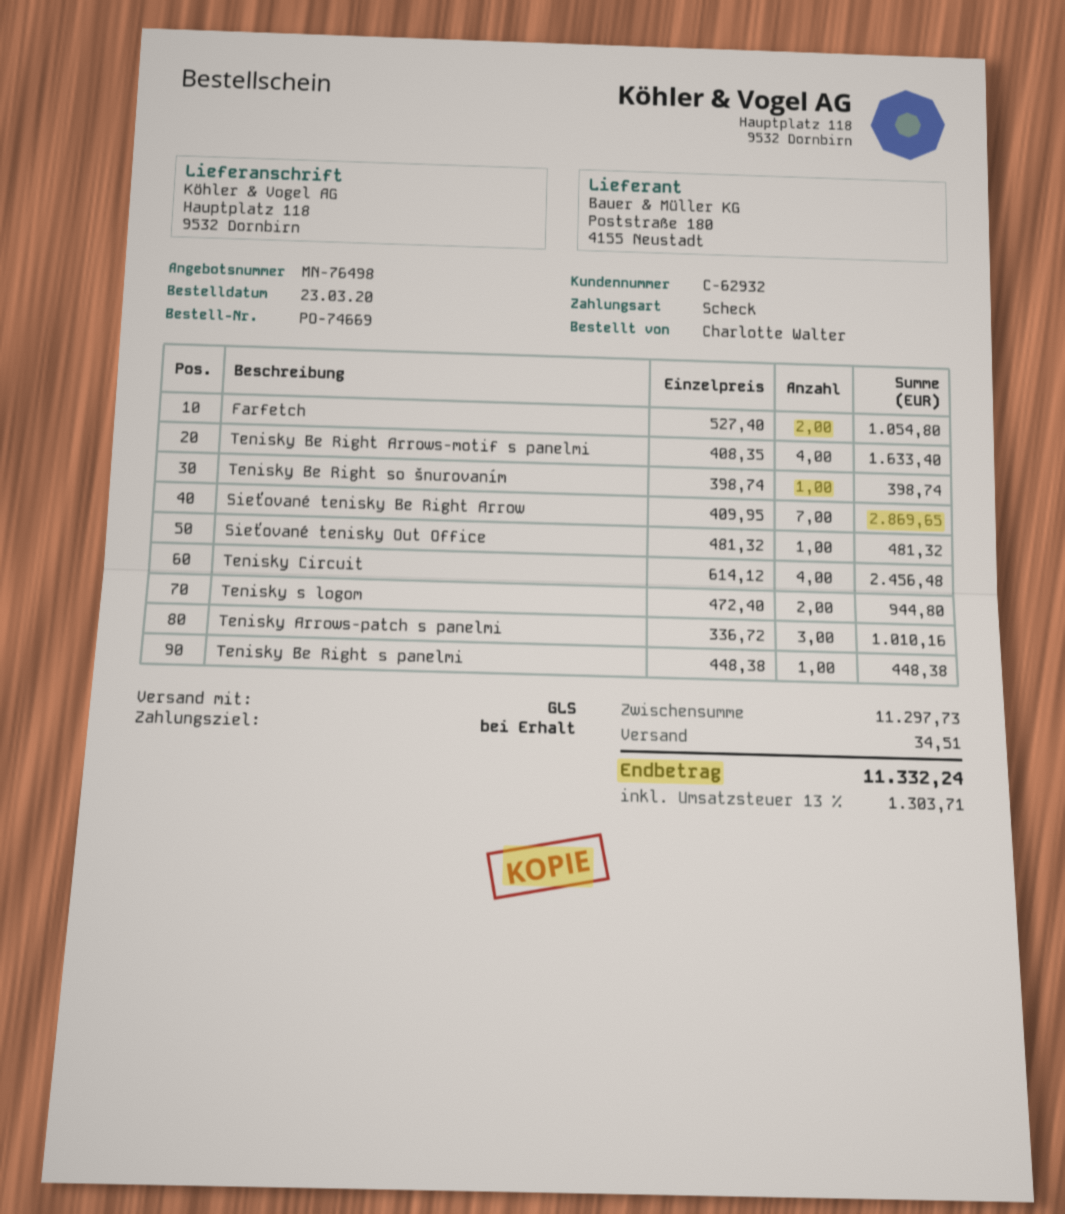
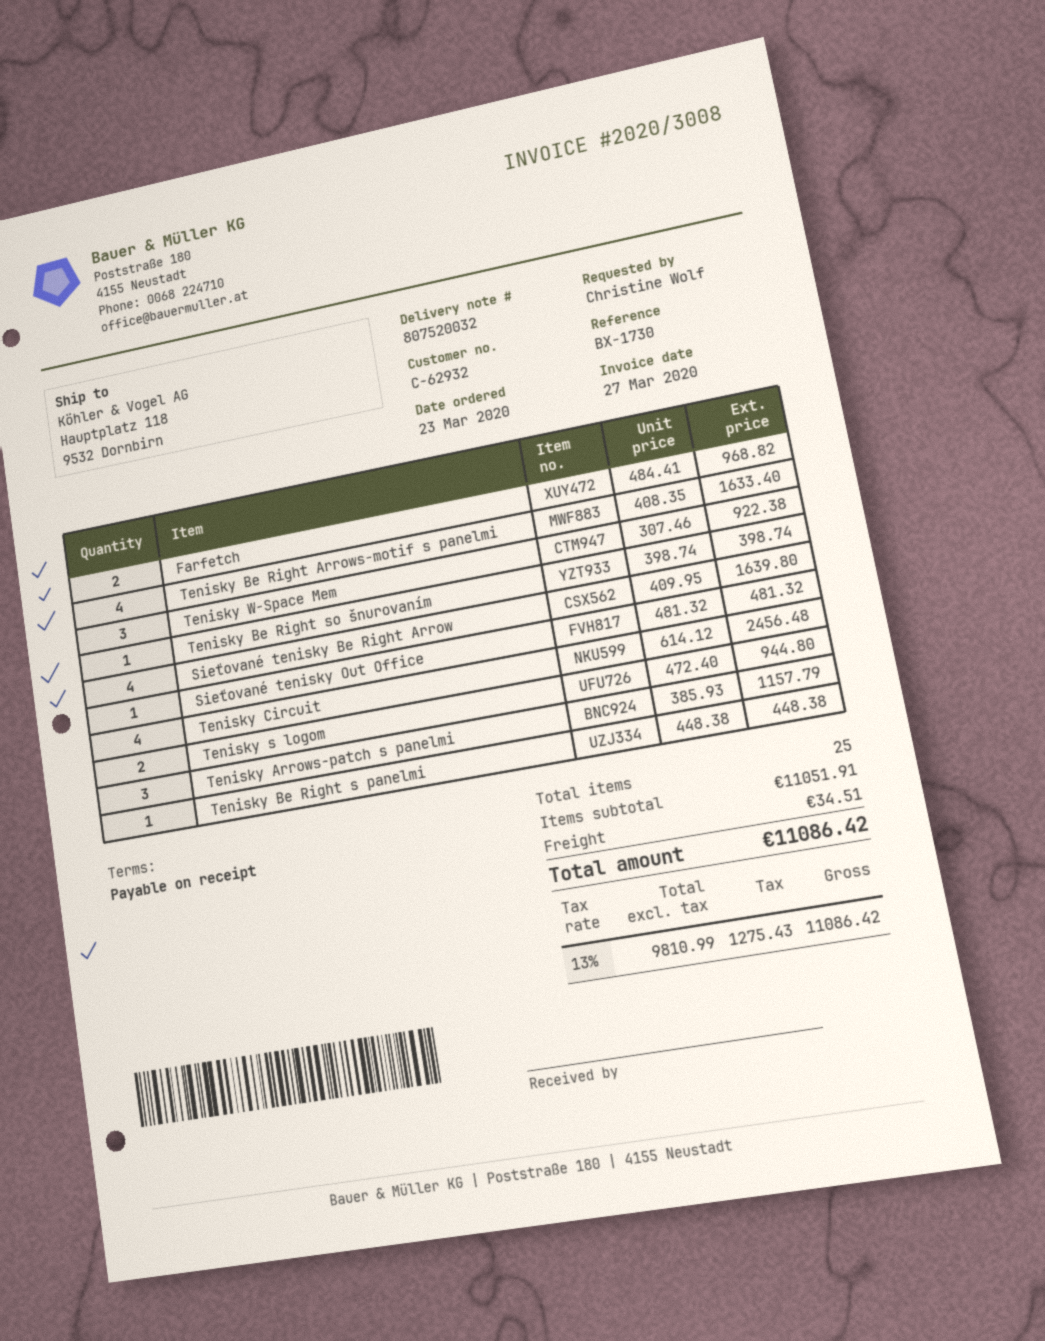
ordered by: Charlotte Walter -> Christine Wolf
Farfetch: 2 x 527.40 = 1054.80 -> 2 x 484.41 = 968.82
Sieťované tenisky Be Right Arrow: 7 x 409.95 = 2869.65 -> 4 x 409.95 = 1639.80
Tenisky Arrows-patch s panelmi: 3 x 336.72 = 1010.16 -> 3 x 385.93 = 1157.79
Tenisky W-Space Mem: none -> 3 x 307.46 = 922.38
subtotal: 11297.73 -> 11051.91
tax: 13% = 1303.71 -> 13% = 1275.43
total: 11332.24 -> 11086.42

